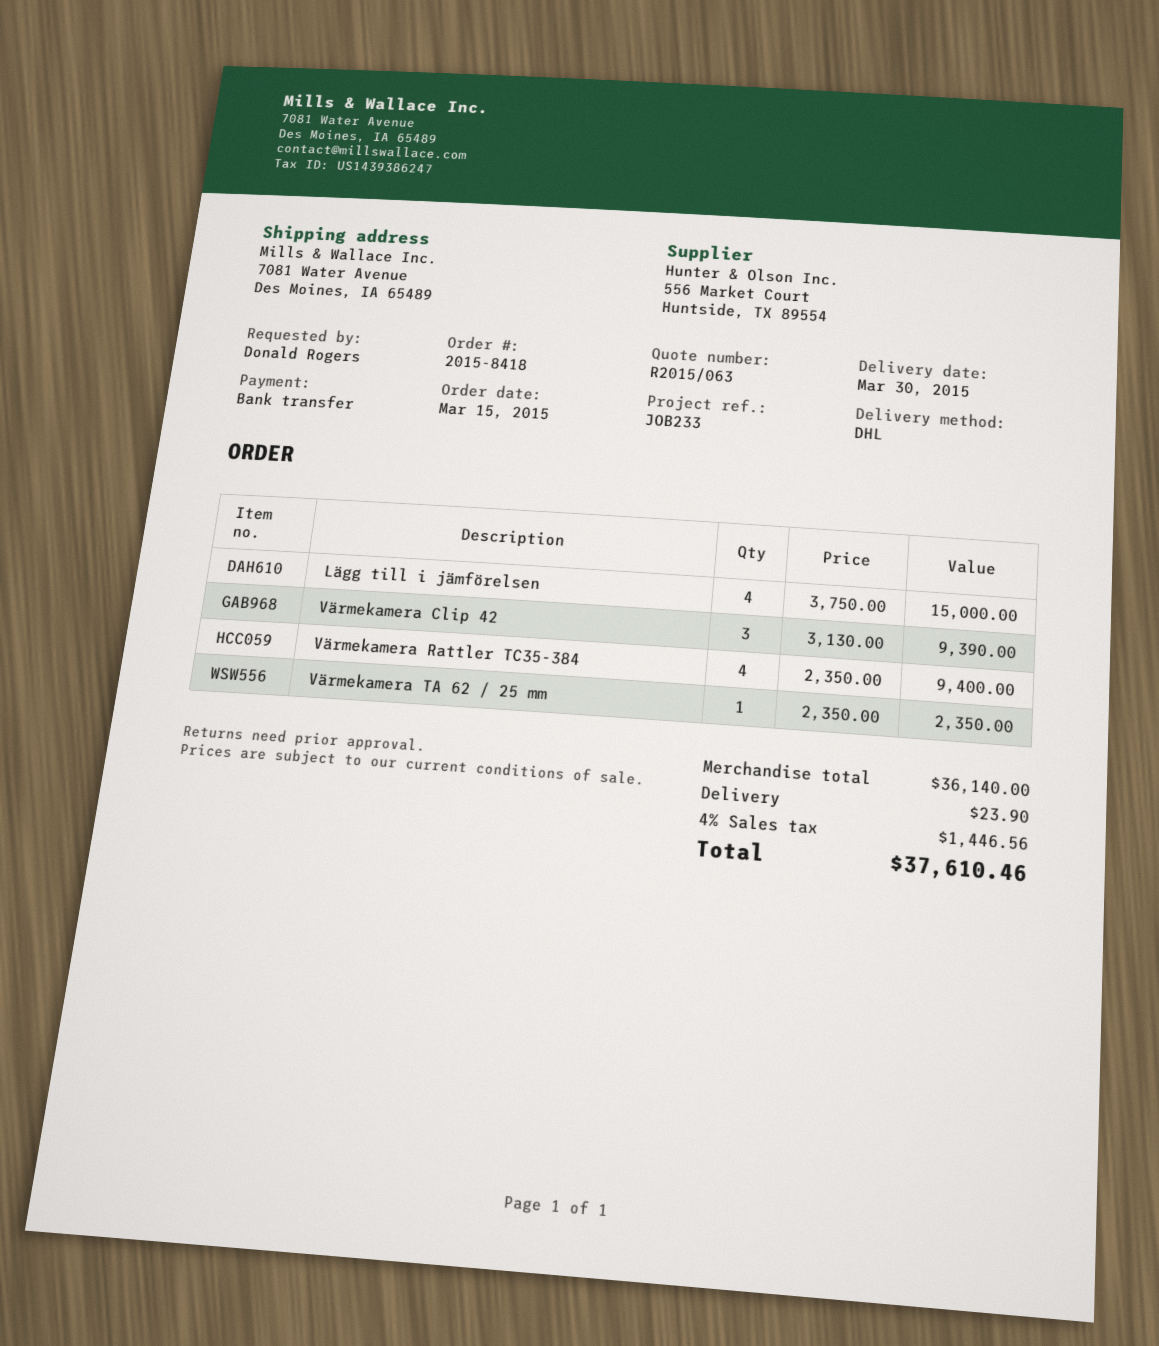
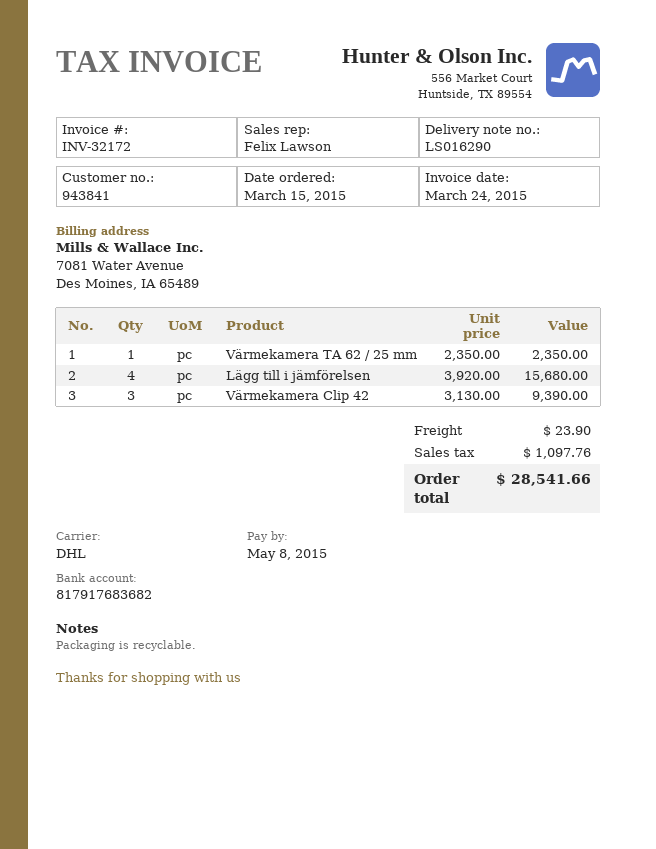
Lägg till i jämförelsen: 4 x 3750.00 = 15000.00 -> 4 x 3920.00 = 15680.00
Värmekamera Rattler TC35-384: 4 x 2350.00 = 9400.00 -> none
tax: 1446.56 -> 1097.76
total: 37610.46 -> 28541.66

